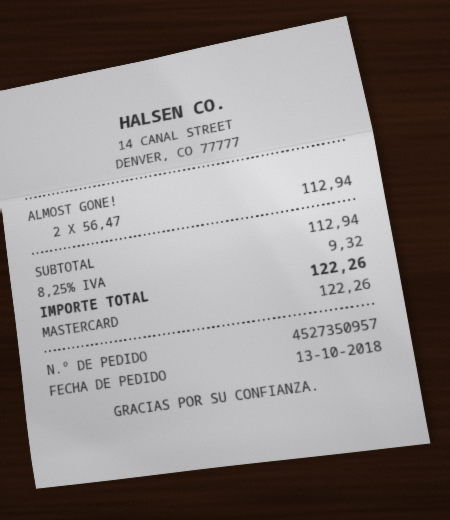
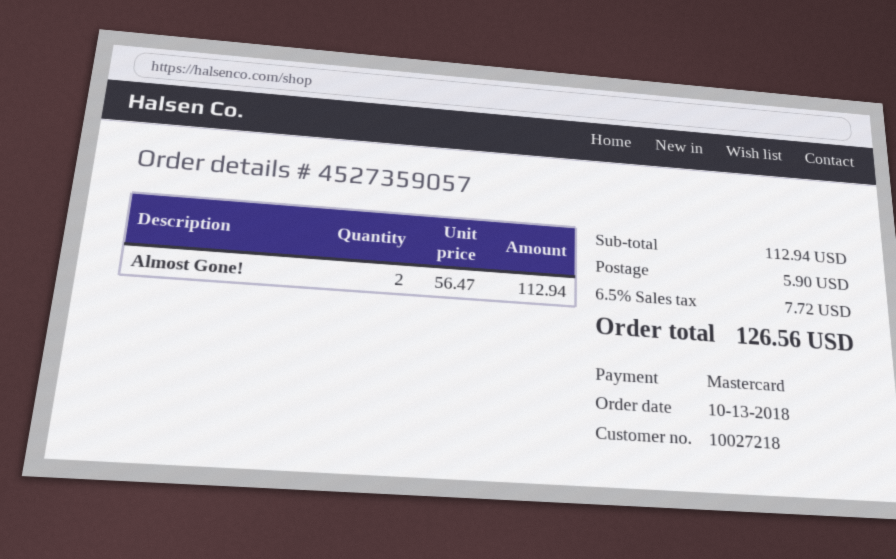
order number: 4527350957 -> 4527359057
shipping: none -> 5.90
tax: 8.25% = 9.32 -> 6.5% = 7.72
total: 122.26 -> 126.56

